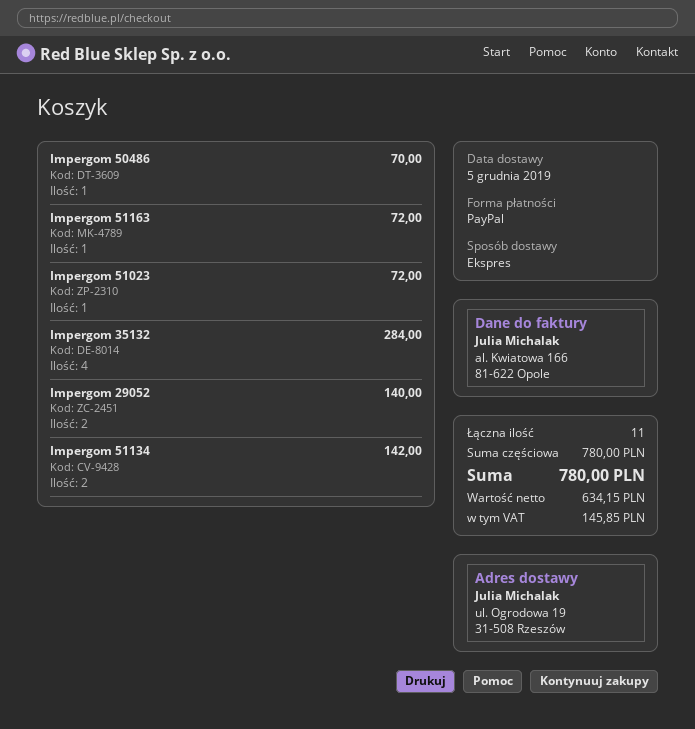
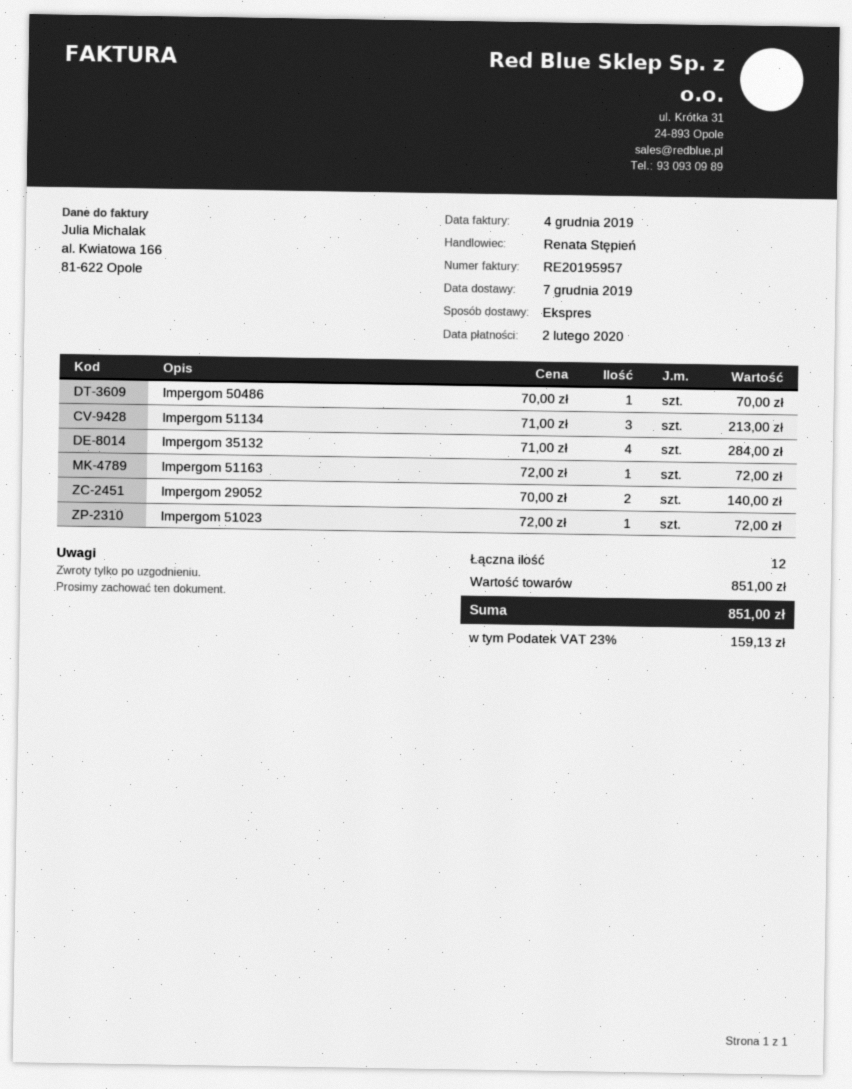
delivery date: 2019-12-05 -> 2019-12-07
Impergom 51134: 2 for 142.00 -> 3 for 213.00
total quantity: 11 -> 12
subtotal: 780.00 -> 851.00
tax: 145.85 -> 159.13
total: 780.00 -> 851.00

